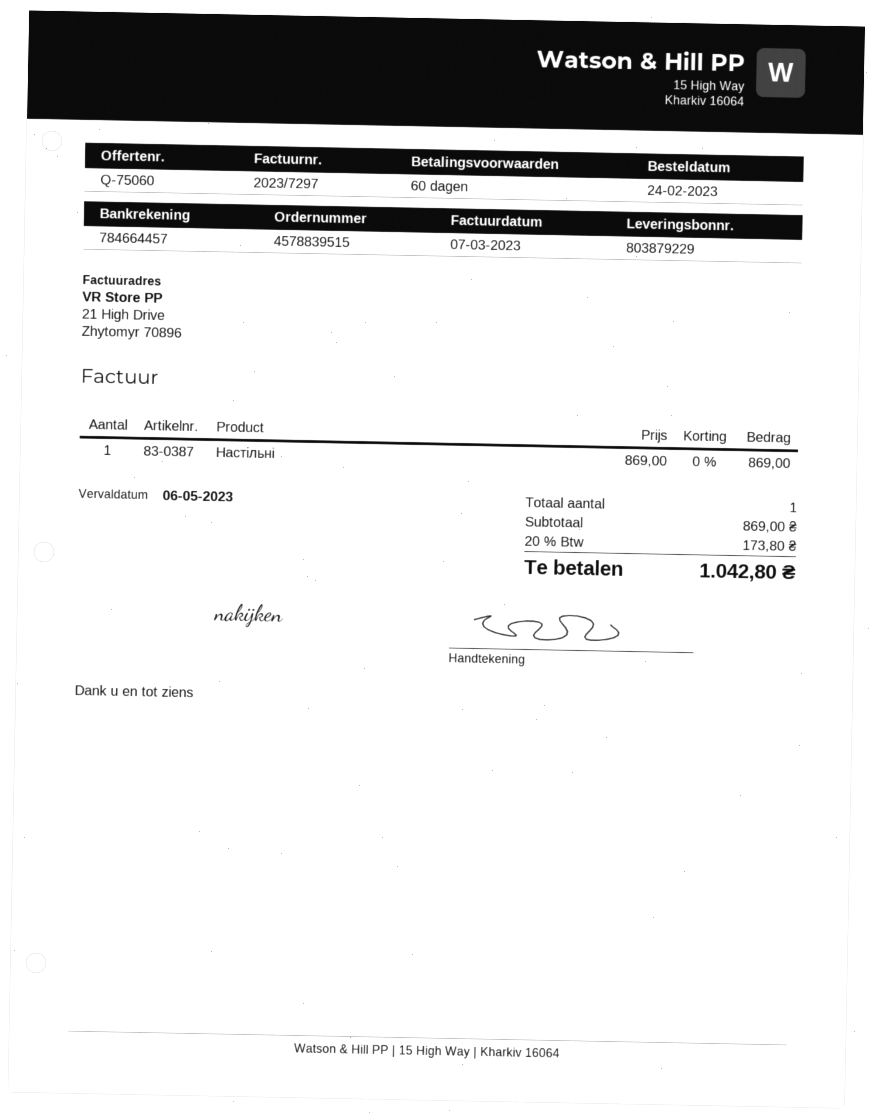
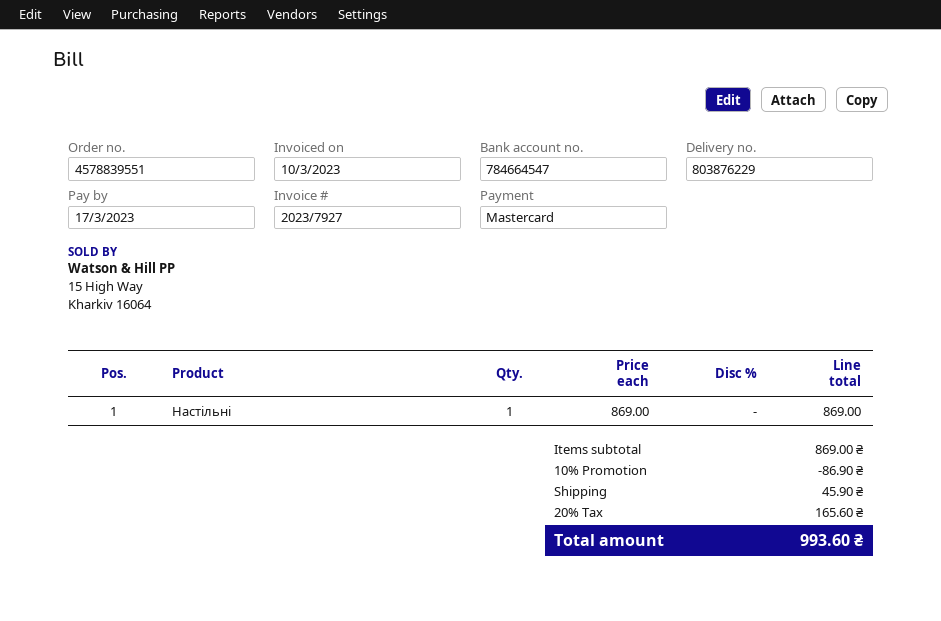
order number: 4578839515 -> 4578839551
delivery note number: 803879229 -> 803876229
invoice number: 2023/7297 -> 2023/7927
invoice date: 2023-03-07 -> 2023-03-10
due date: 2023-05-06 -> 2023-03-17
bank account: 784664457 -> 784664547
discount: none -> 10% = 86.90
shipping: none -> 45.90
tax: 20% = 173.80 -> 20% = 165.60
total: 1042.80 -> 993.60

